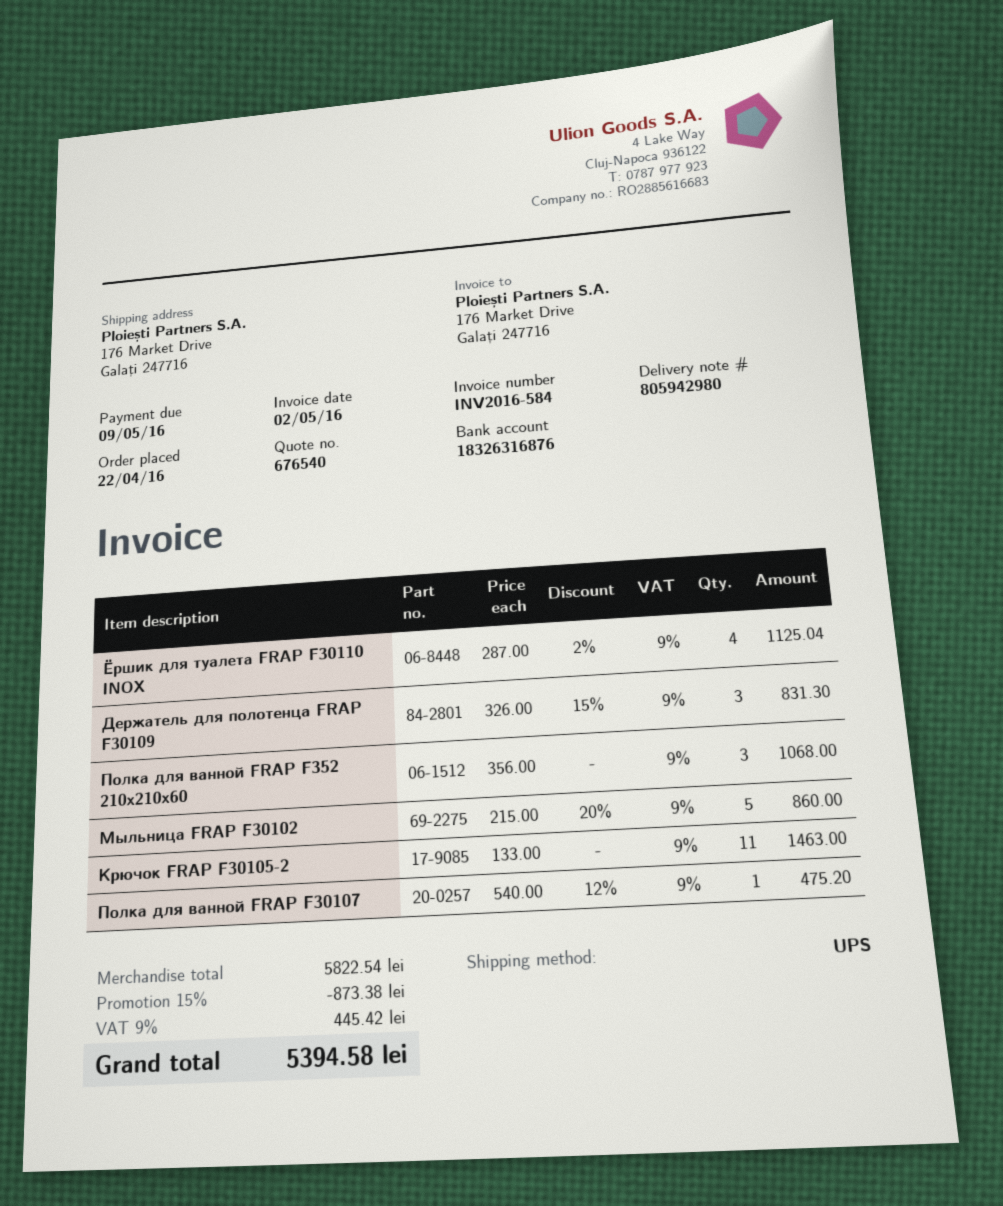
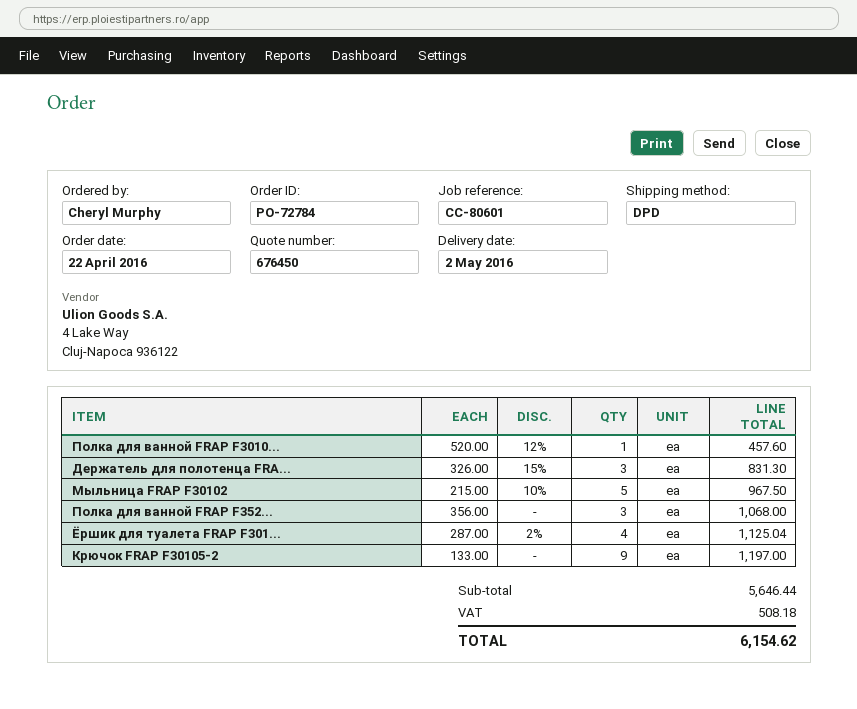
quote number: 676540 -> 676450
shipping method: UPS -> DPD
Мыльница FRAP F30102: 5 x 215.00 - 20% = 860.00 -> 5 x 215.00 - 10% = 967.50
Крючок FRAP F30105-2: 11 x 133.00 = 1463.00 -> 9 x 133.00 = 1197.00
Полка для ванной FRAP F30107: 1 x 540.00 - 12% = 475.20 -> 1 x 520.00 - 12% = 457.60
subtotal: 5822.54 -> 5646.44
discount: 15% = 873.38 -> none
tax: 445.42 -> 508.18
total: 5394.58 -> 6154.62

